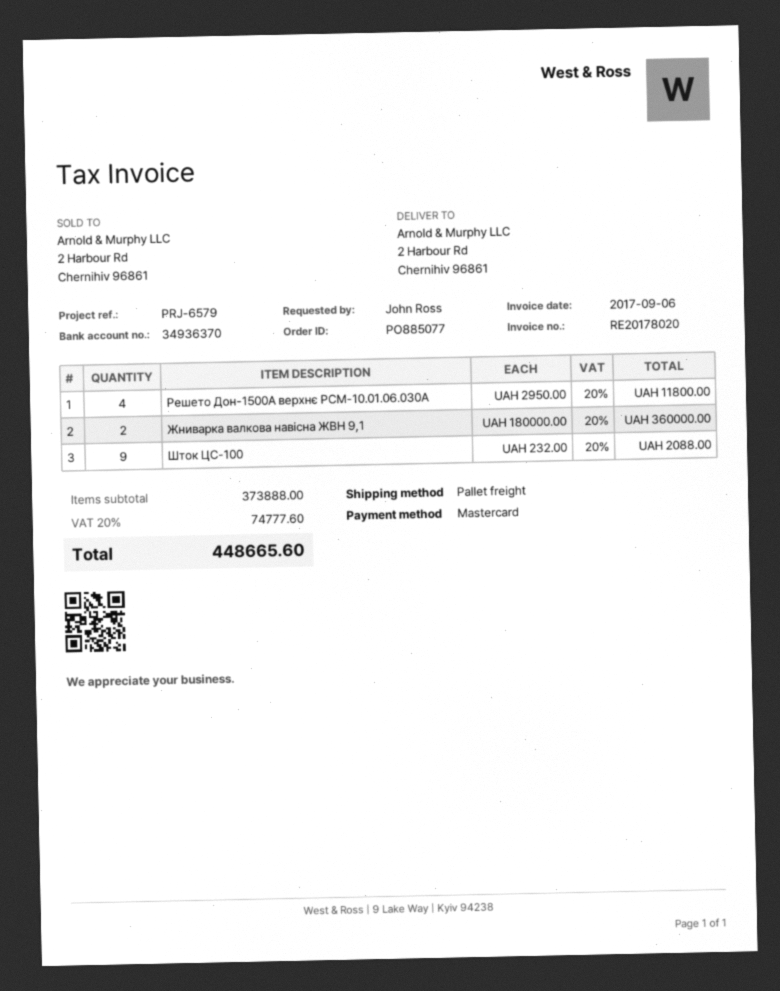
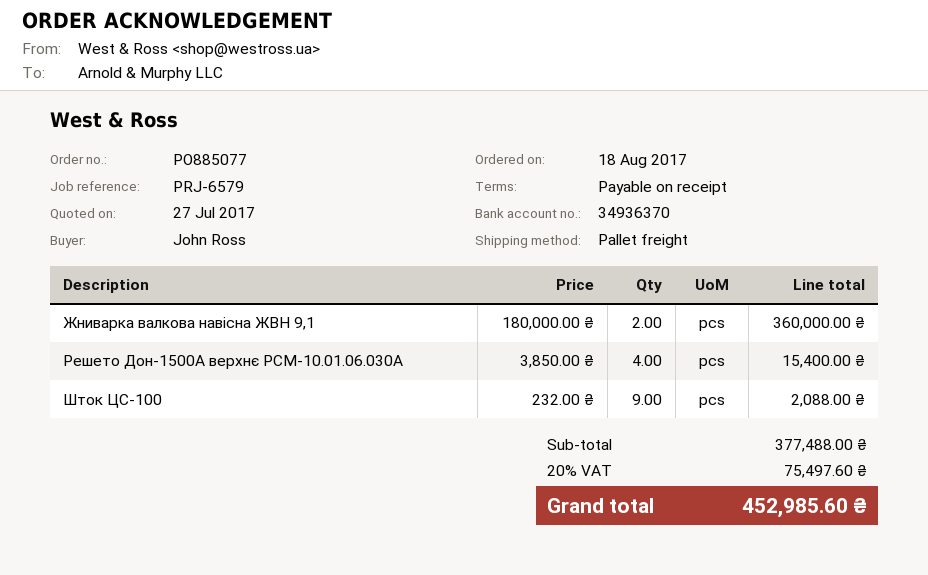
Решето Дон-1500А верхнє РСМ-10.01.06.030А: 4 x 2950.00 = 11800.00 -> 4 x 3850.00 = 15400.00
subtotal: 373888.00 -> 377488.00
tax: 20% = 74777.60 -> 20% = 75497.60
total: 448665.60 -> 452985.60

